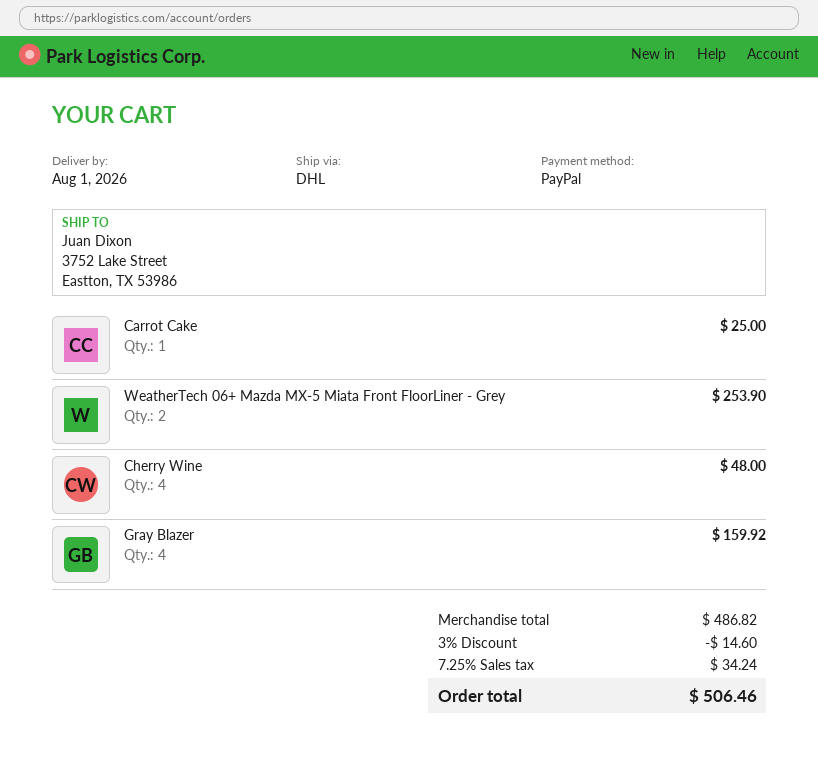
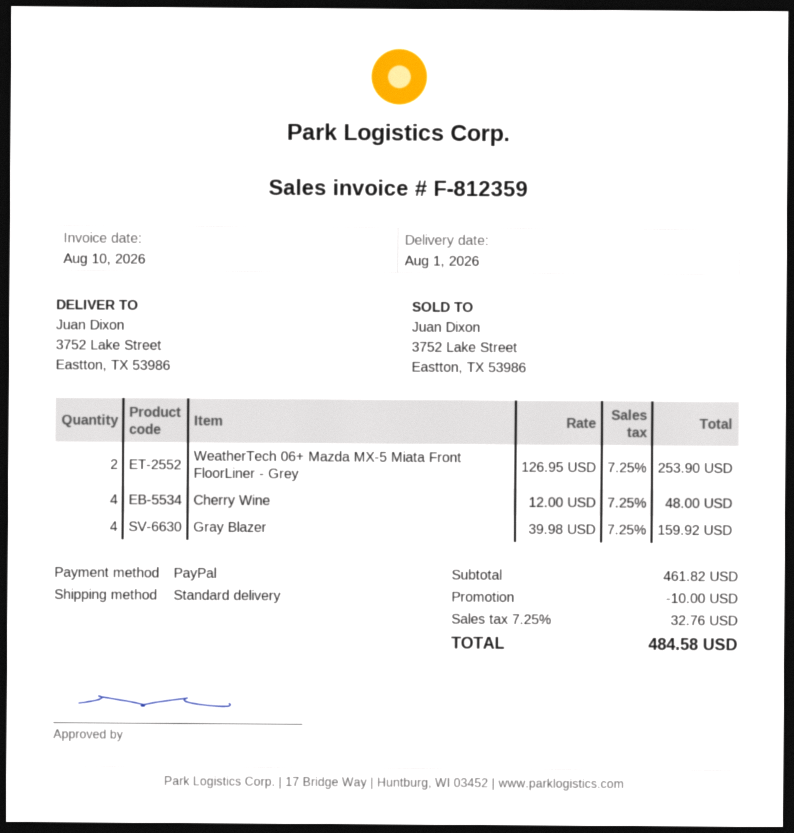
shipping method: DHL -> standard
Carrot Cake: 1 for 25.00 -> none
subtotal: 486.82 -> 461.82
discount: 14.60 -> 10.00
tax: 7.25% = 34.24 -> 7.25% = 32.76
total: 506.46 -> 484.58

